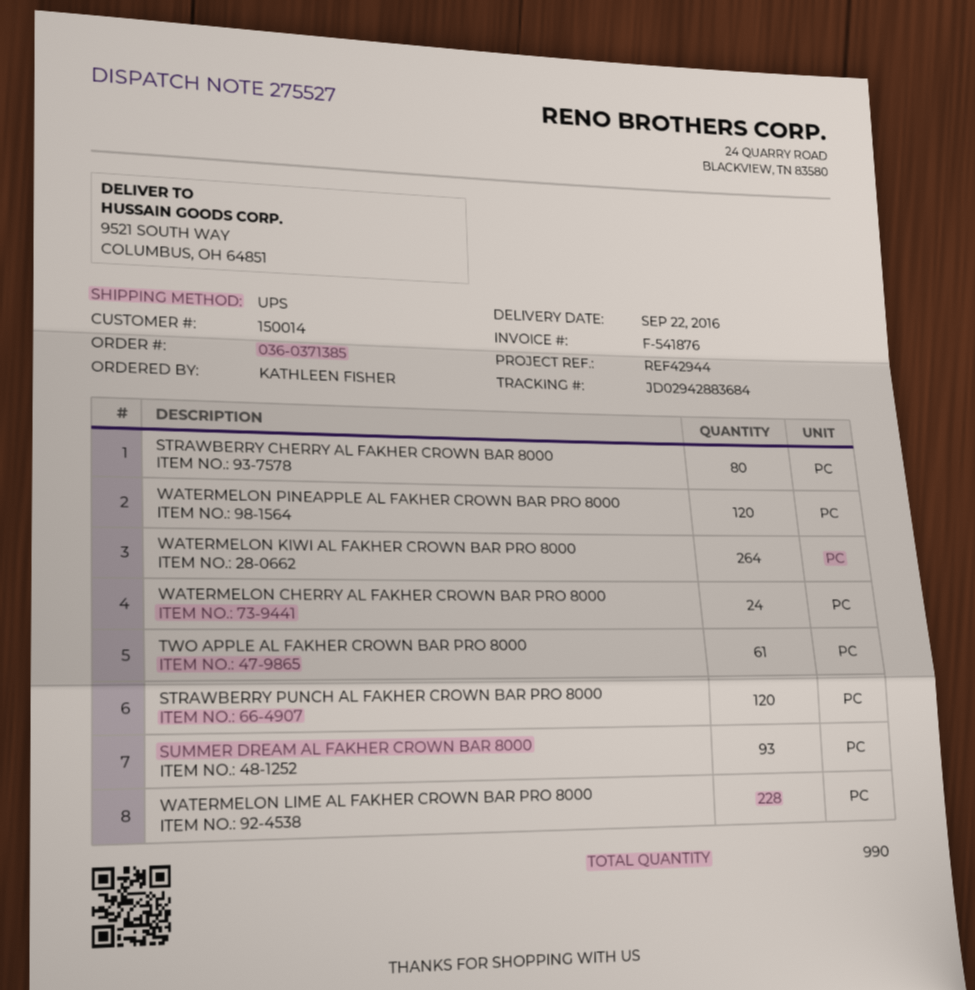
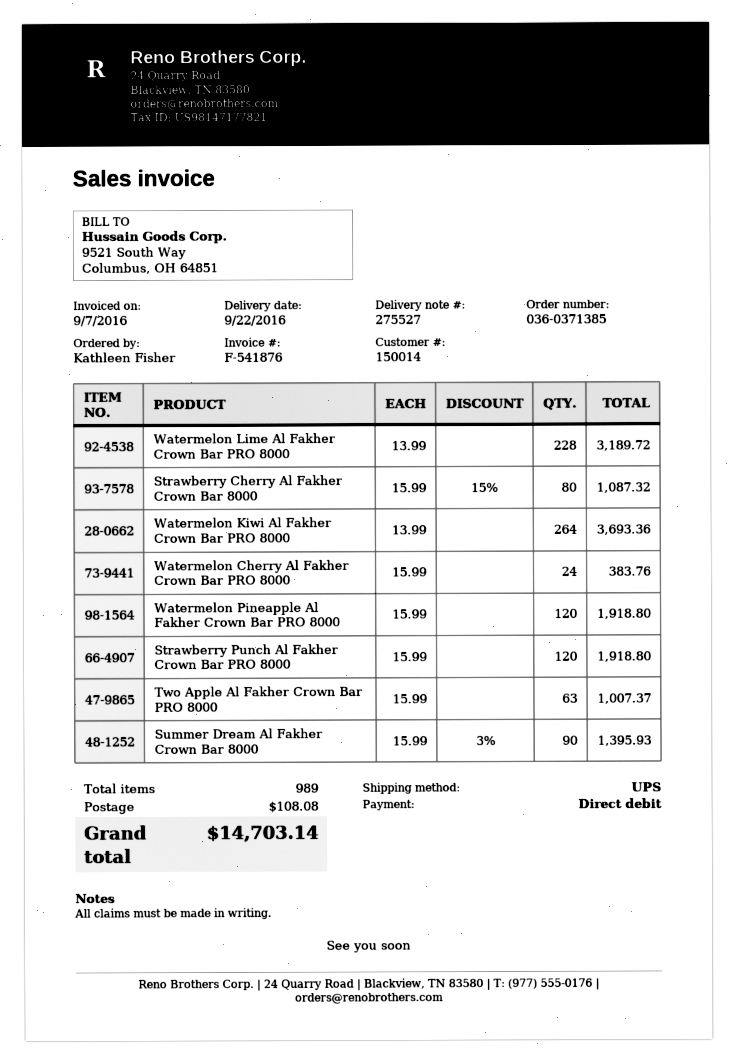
TWO APPLE AL FAKHER CROWN BAR PRO 8000: 61 -> 63
SUMMER DREAM AL FAKHER CROWN BAR 8000: 93 -> 90
total quantity: 990 -> 989

